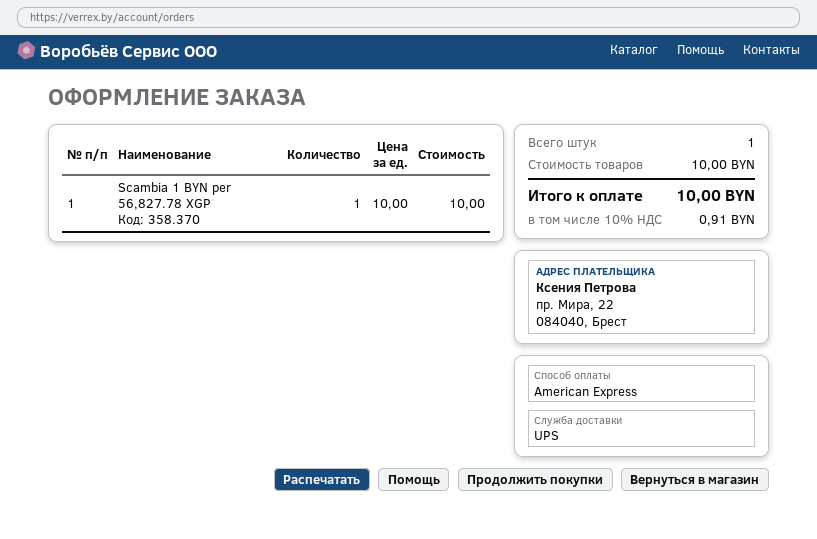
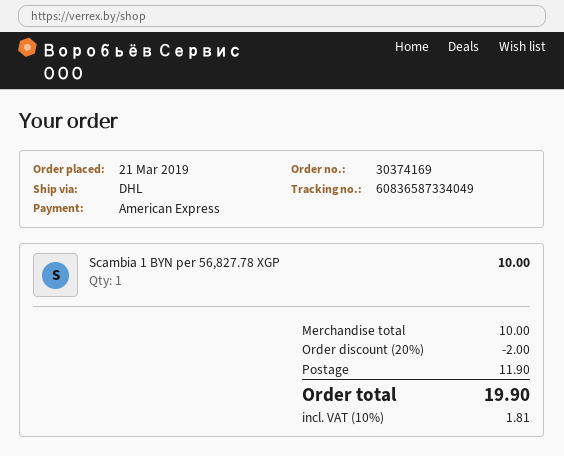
shipping method: UPS -> DHL
discount: none -> 20% = 2.00
shipping: none -> 11.90
tax: 10% = 0.91 -> 10% = 1.81
total: 10.00 -> 19.90

